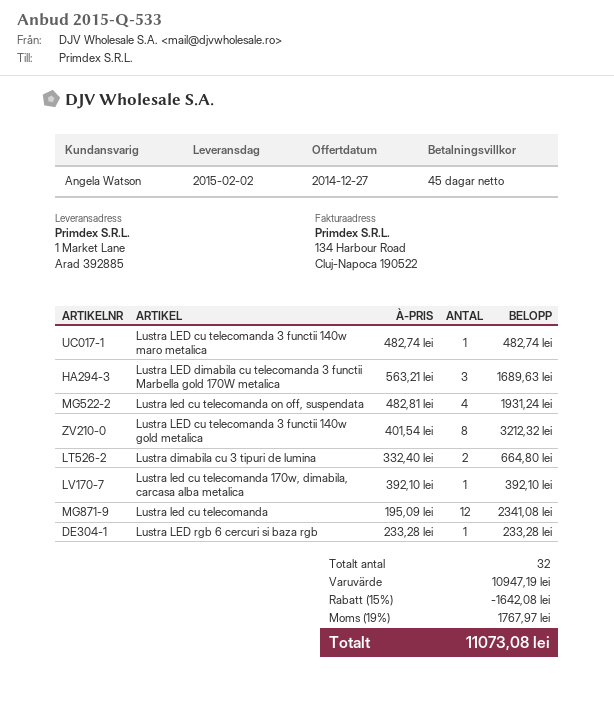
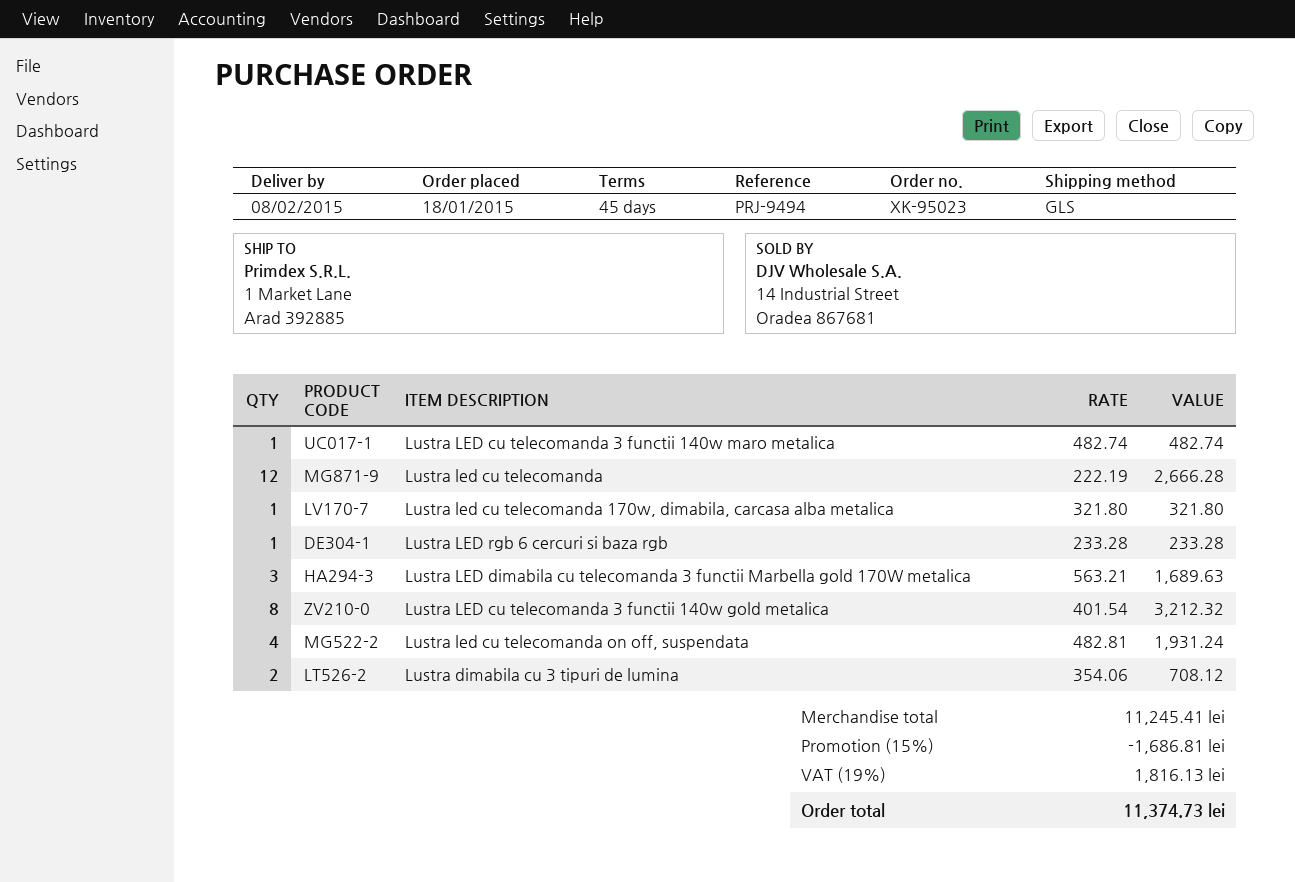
delivery date: 2015-02-02 -> 2015-02-08
Lustra dimabila cu 3 tipuri de lumina: 2 x 332.40 = 664.80 -> 2 x 354.06 = 708.12
Lustra led cu telecomanda 170w, dimabila, carcasa alba metalica: 1 x 392.10 = 392.10 -> 1 x 321.80 = 321.80
Lustra led cu telecomanda: 12 x 195.09 = 2341.08 -> 12 x 222.19 = 2666.28
subtotal: 10947.19 -> 11245.41
discount: 15% = 1642.08 -> 15% = 1686.81
tax: 19% = 1767.97 -> 19% = 1816.13
total: 11073.08 -> 11374.73

